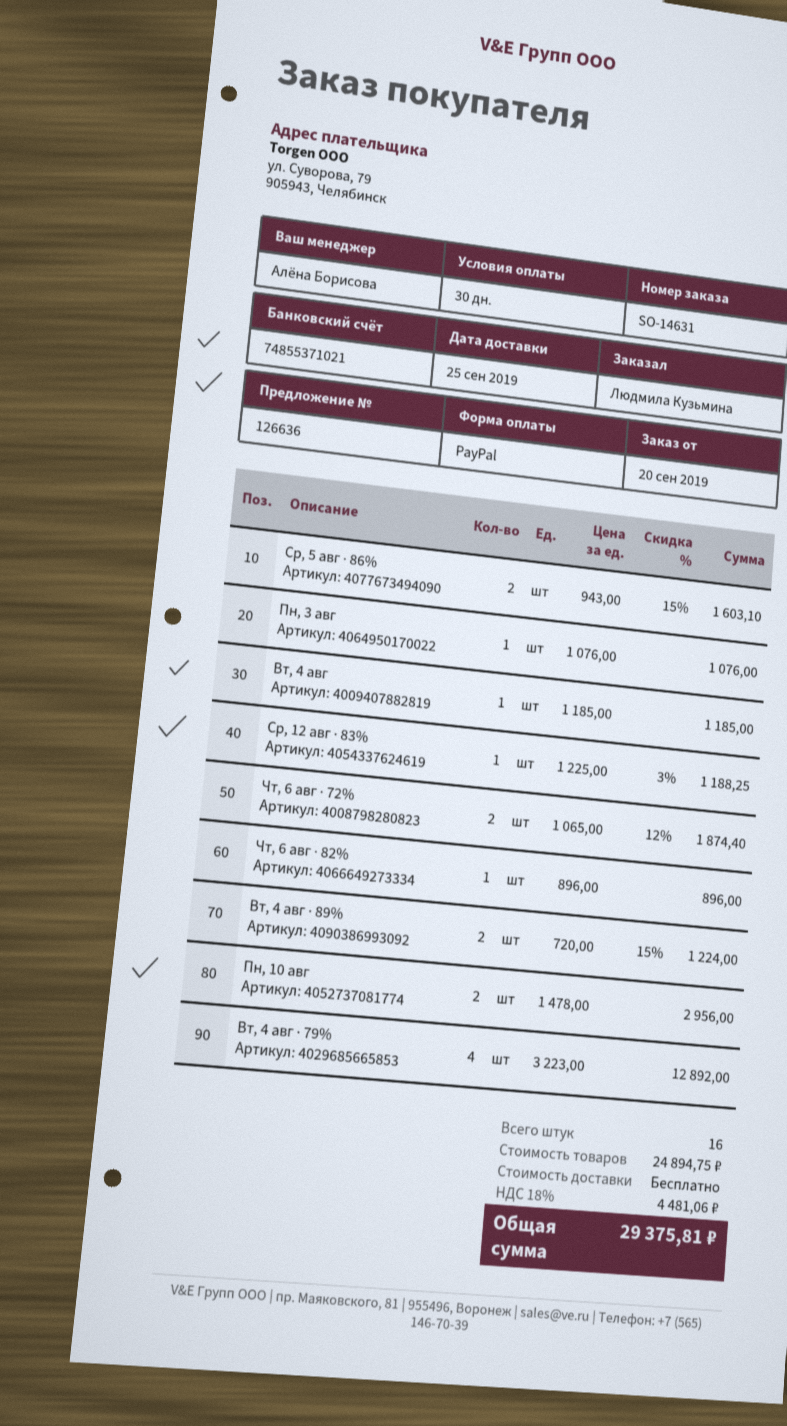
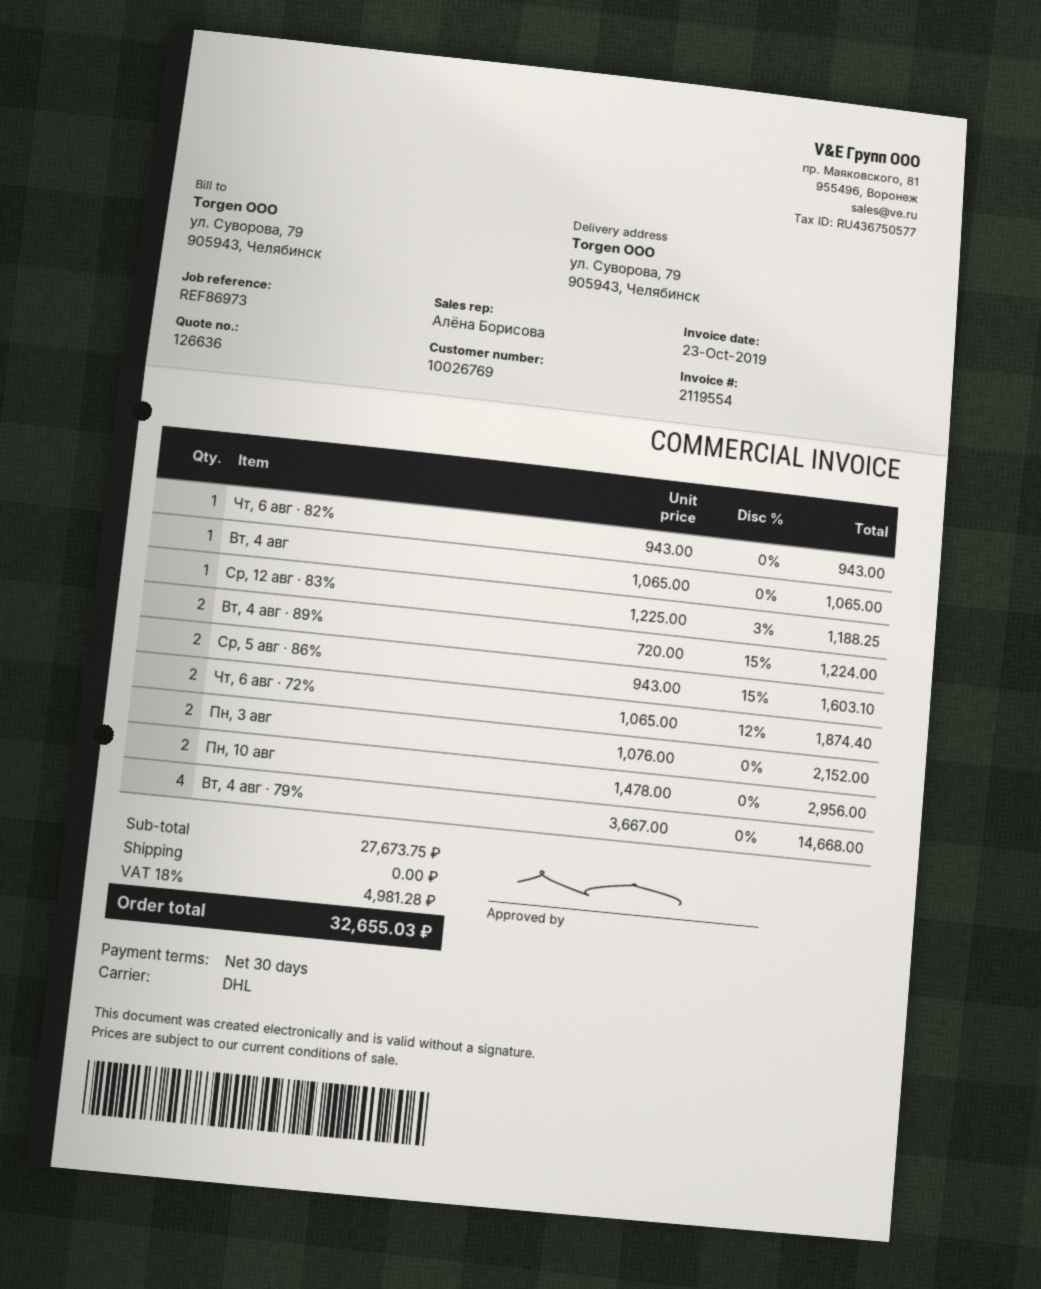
Пн, 3 авг: 1 x 1076.00 = 1076.00 -> 2 x 1076.00 = 2152.00
Вт, 4 авг: 1 x 1185.00 = 1185.00 -> 1 x 1065.00 = 1065.00
Чт, 6 авг · 82%: 1 x 896.00 = 896.00 -> 1 x 943.00 = 943.00
Вт, 4 авг · 79%: 4 x 3223.00 = 12892.00 -> 4 x 3667.00 = 14668.00
subtotal: 24894.75 -> 27673.75
tax: 18% = 4481.06 -> 18% = 4981.28
total: 29375.81 -> 32655.03

